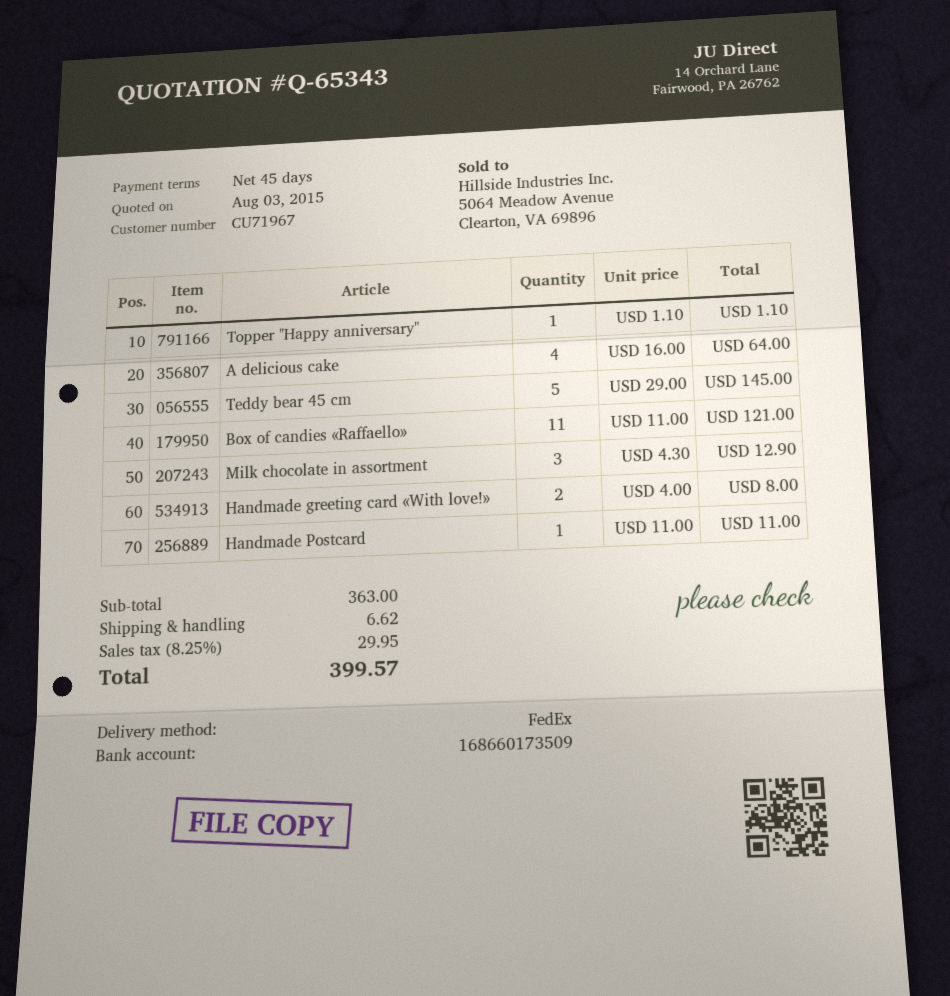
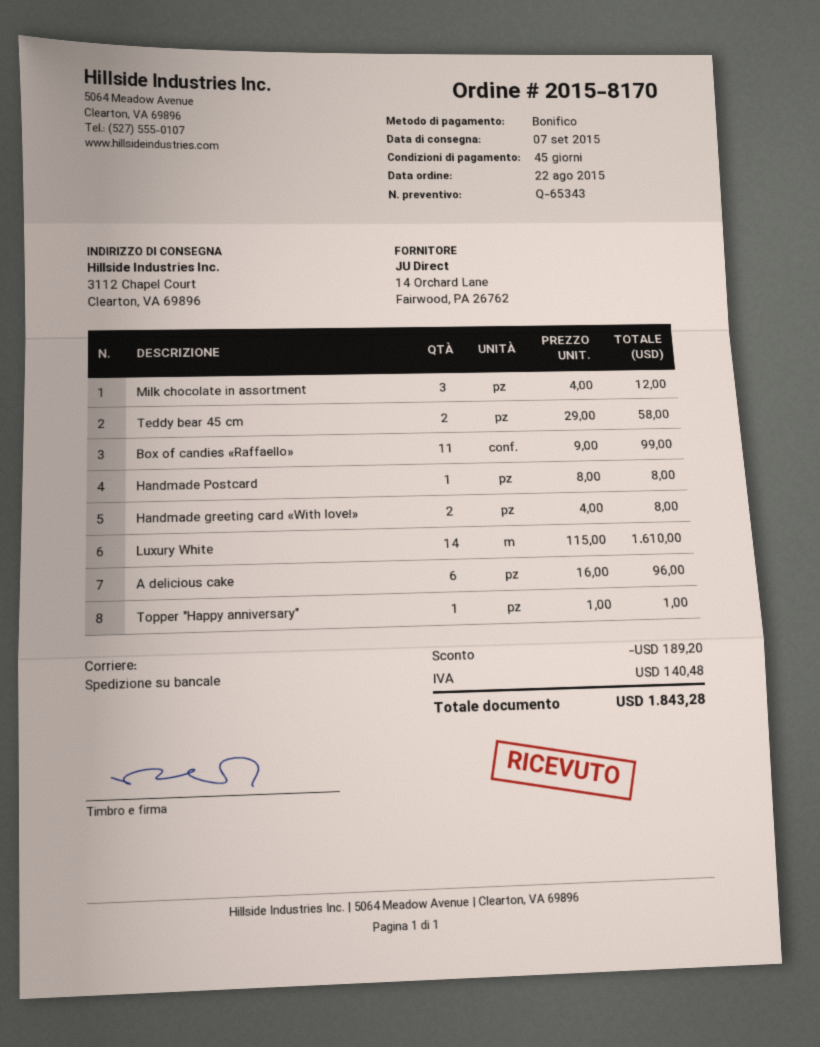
shipping method: FedEx -> pallet freight
Topper "Happy anniversary": 1 x 1.10 = 1.10 -> 1 x 1.00 = 1.00
A delicious cake: 4 x 16.00 = 64.00 -> 6 x 16.00 = 96.00
Teddy bear 45 cm: 5 x 29.00 = 145.00 -> 2 x 29.00 = 58.00
Box of candies «Raffaello»: 11 x 11.00 = 121.00 -> 11 x 9.00 = 99.00
Milk chocolate in assortment: 3 x 4.30 = 12.90 -> 3 x 4.00 = 12.00
Handmade Postcard: 1 x 11.00 = 11.00 -> 1 x 8.00 = 8.00
Luxury White: none -> 14 x 115.00 = 1610.00
discount: none -> 189.20
shipping: 6.62 -> none
tax: 29.95 -> 140.48
total: 399.57 -> 1843.28

